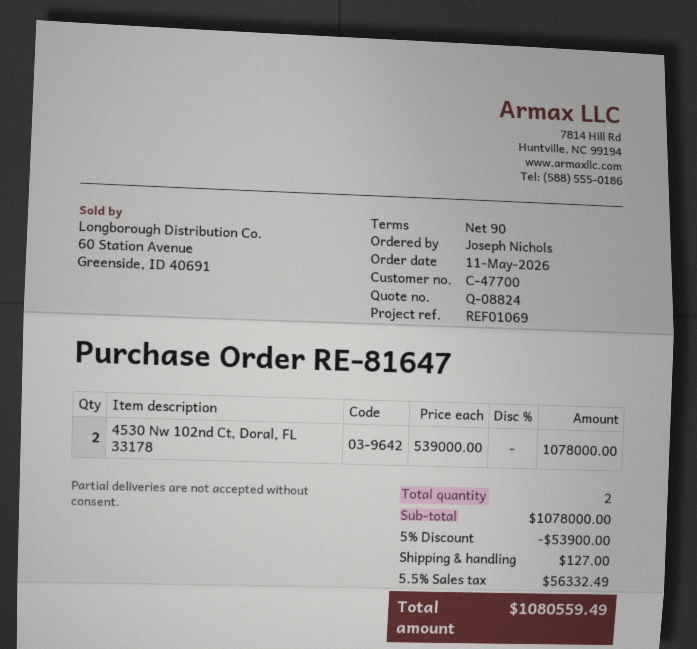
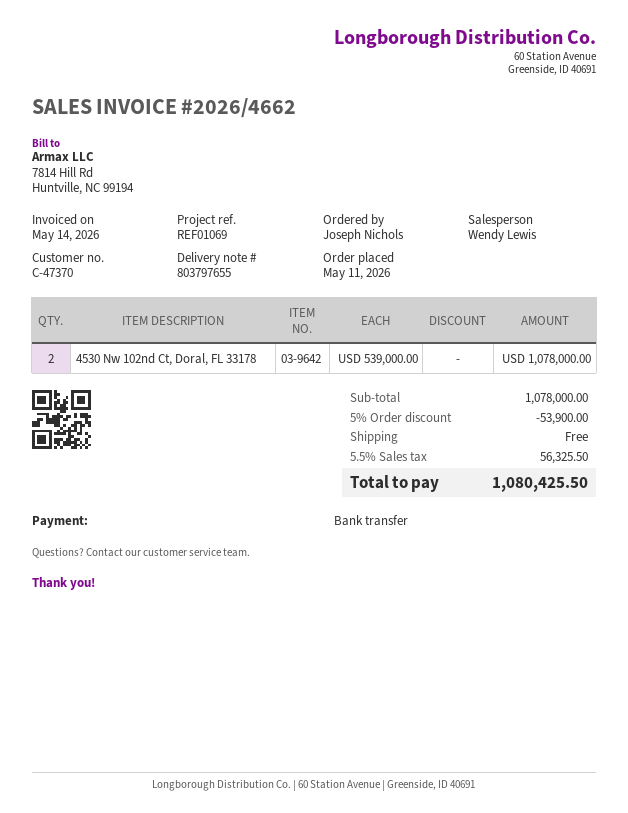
customer number: C-47700 -> C-47370
shipping: 127.00 -> 0.00
tax: 5.5% = 56332.49 -> 5.5% = 56325.50
total: 1080559.49 -> 1080425.50

